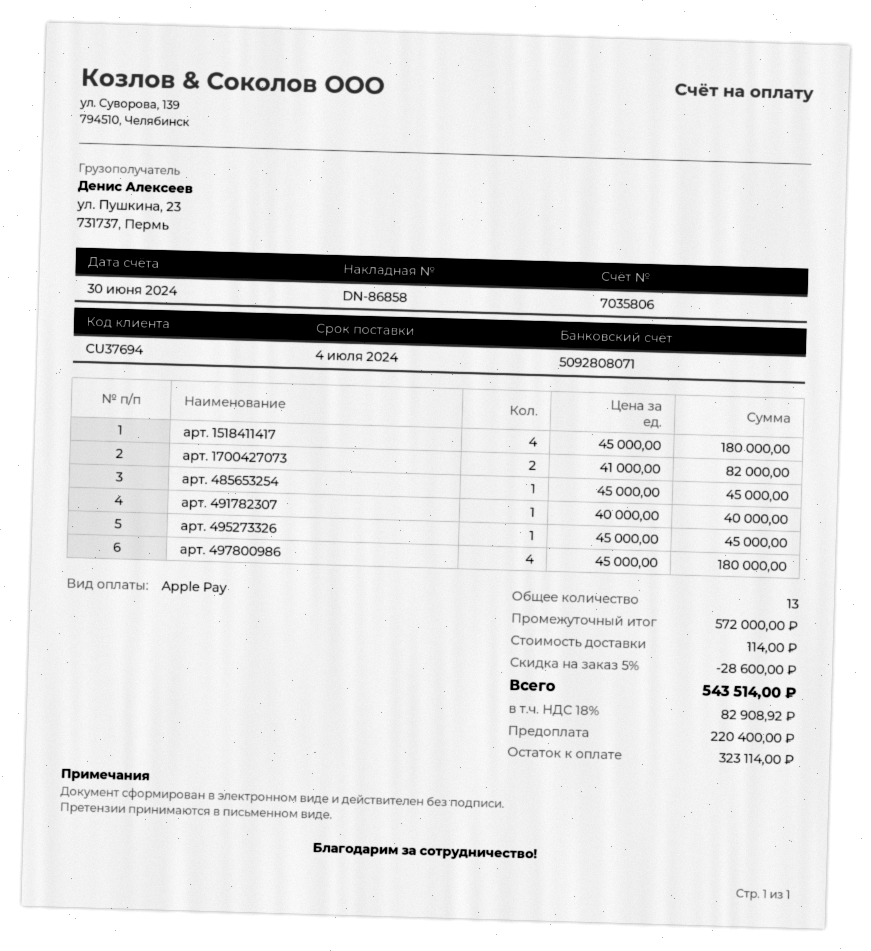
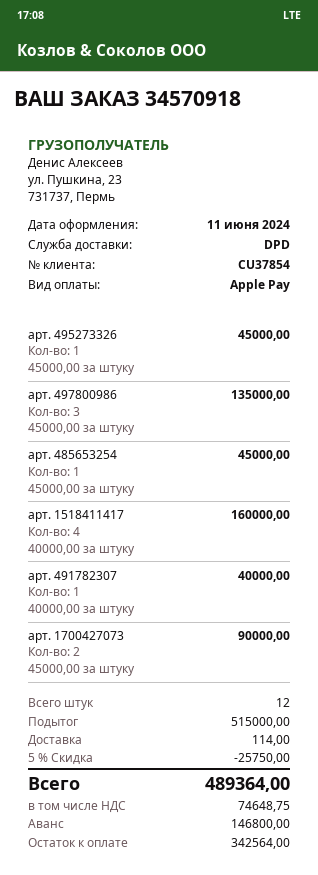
customer number: CU37694 -> CU37854
арт. 1518411417: 4 x 45000.00 = 180000.00 -> 4 x 40000.00 = 160000.00
арт. 1700427073: 2 x 41000.00 = 82000.00 -> 2 x 45000.00 = 90000.00
арт. 497800986: 4 x 45000.00 = 180000.00 -> 3 x 45000.00 = 135000.00
total quantity: 13 -> 12
subtotal: 572000.00 -> 515000.00
discount: 5% = 28600.00 -> 5% = 25750.00
tax: 82908.92 -> 74648.75
total: 543514.00 -> 489364.00
deposit: 220400.00 -> 146800.00
balance: 323114.00 -> 342564.00

